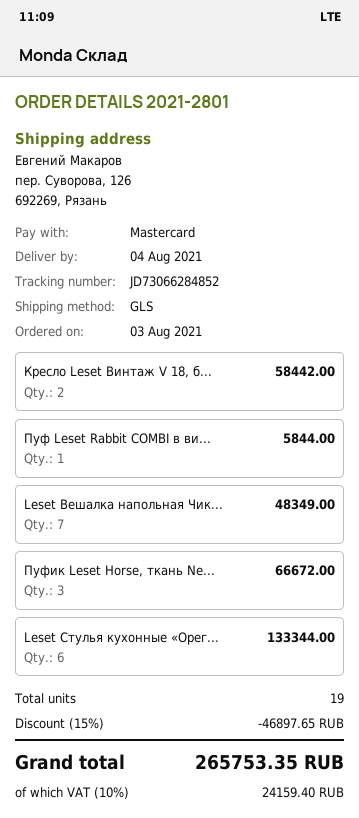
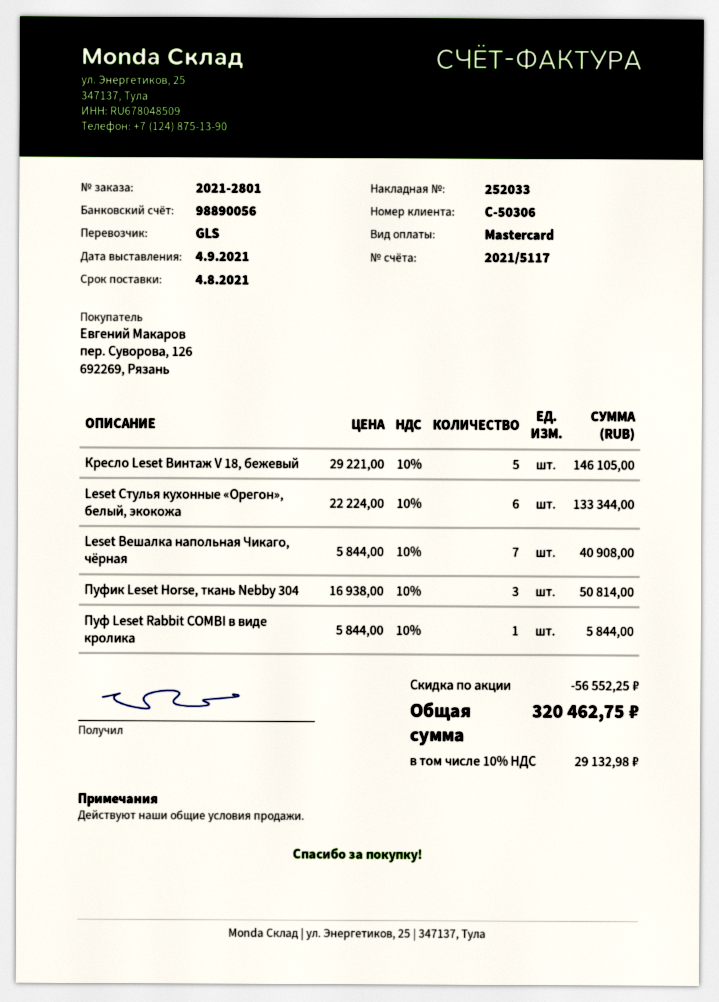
Кресло Leset Винтаж V 18, б...: 2 for 58442.00 -> 5 for 146105.00
Leset Вешалка напольная Чик...: 7 for 48349.00 -> 7 for 40908.00
Пуфик Leset Horse, ткань Ne...: 3 for 66672.00 -> 3 for 50814.00
discount: 46897.65 -> 56552.25
tax: 10% = 24159.40 -> 10% = 29132.98
total: 265753.35 -> 320462.75

